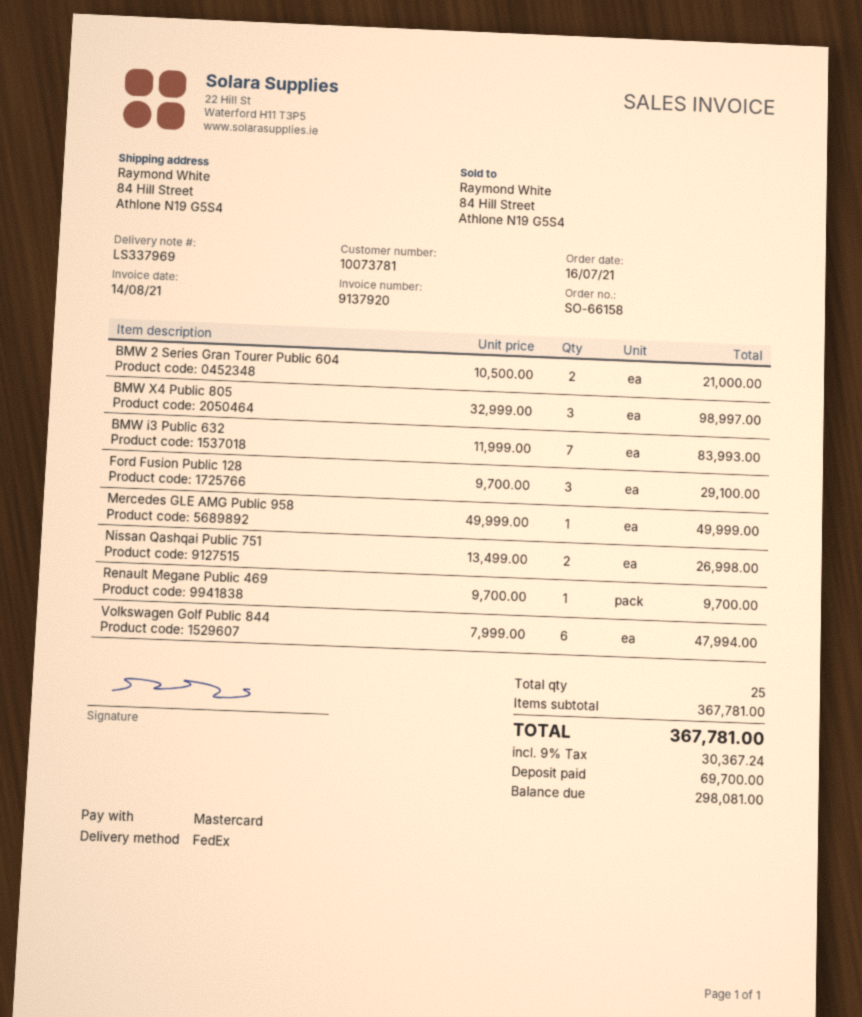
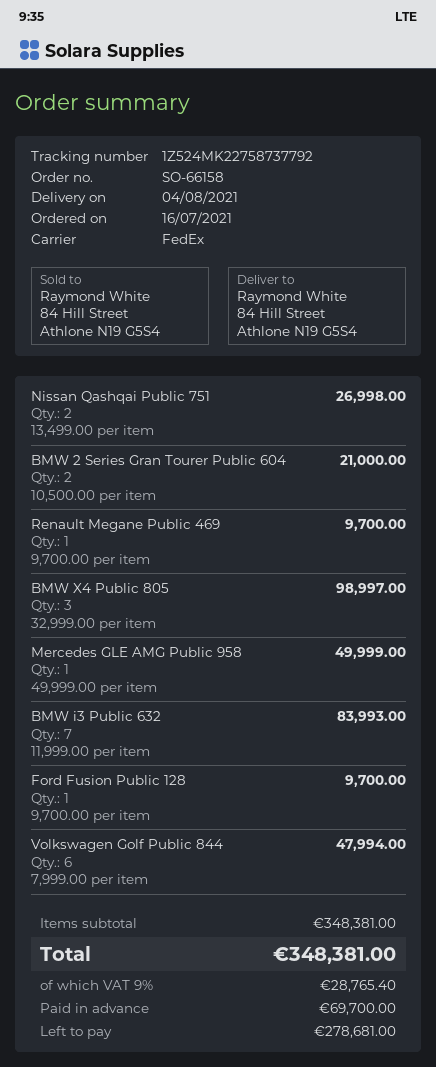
Ford Fusion Public 128: 3 x 9700.00 = 29100.00 -> 1 x 9700.00 = 9700.00
subtotal: 367781.00 -> 348381.00
tax: 9% = 30367.24 -> 9% = 28765.40
total: 367781.00 -> 348381.00
balance: 298081.00 -> 278681.00

